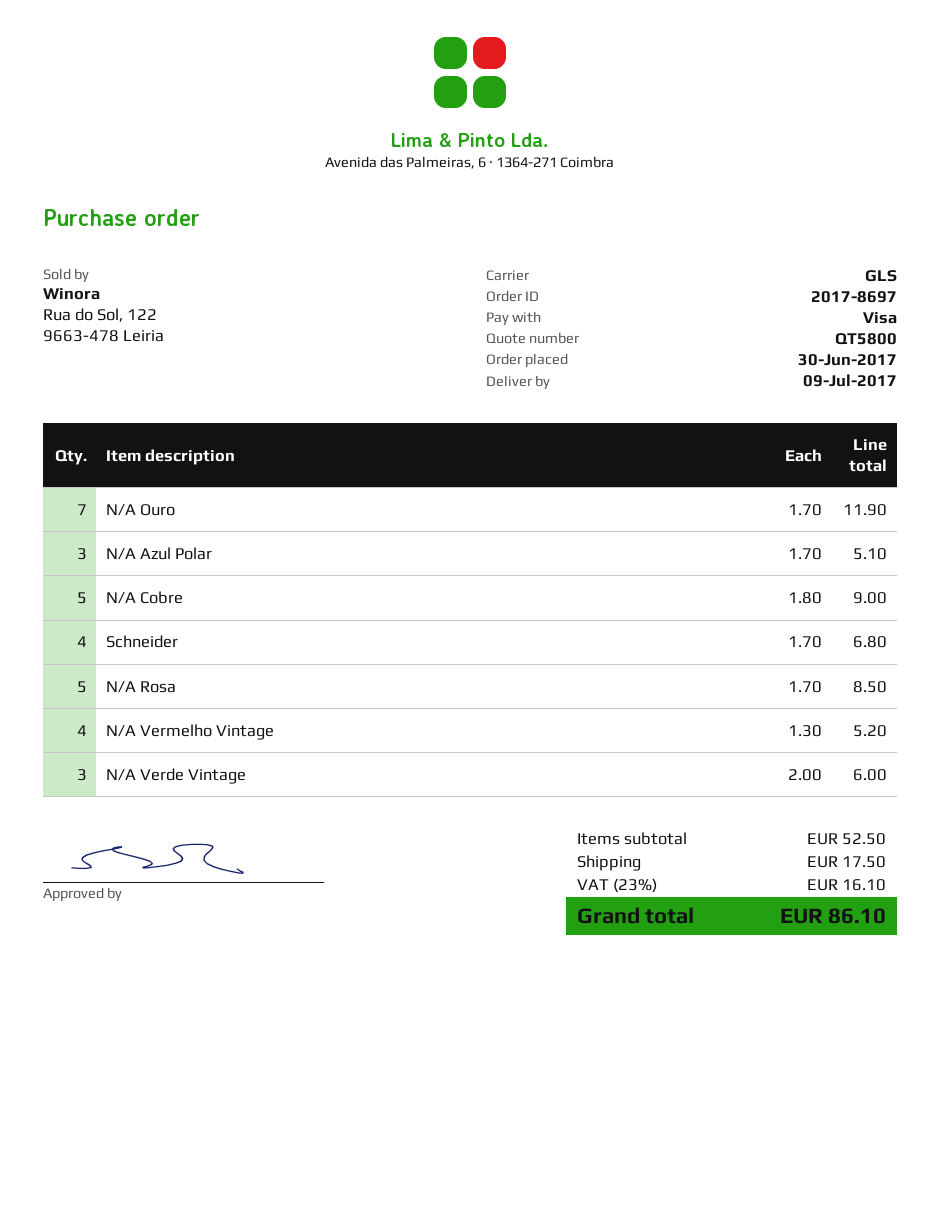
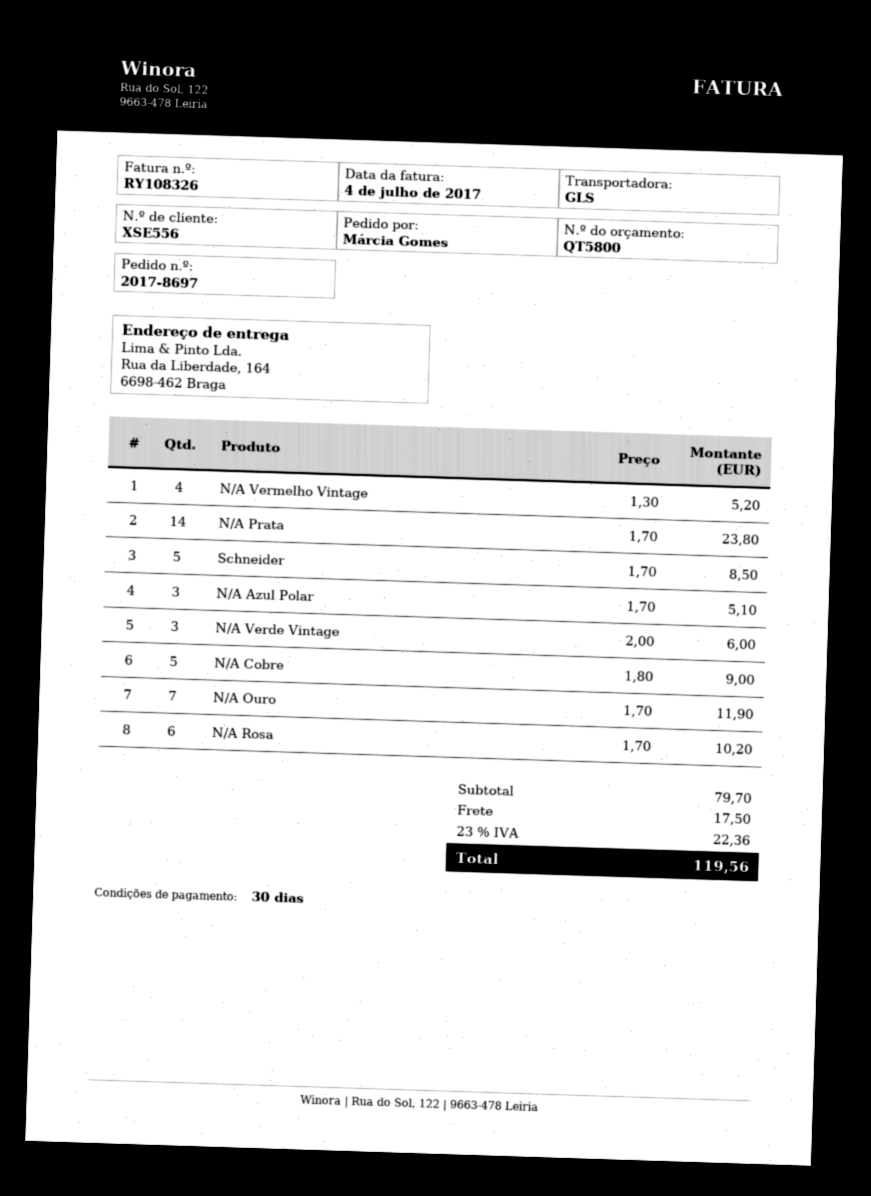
Schneider: 4 x 1.70 = 6.80 -> 5 x 1.70 = 8.50
N/A Rosa: 5 x 1.70 = 8.50 -> 6 x 1.70 = 10.20
N/A Prata: none -> 14 x 1.70 = 23.80
subtotal: 52.50 -> 79.70
tax: 23% = 16.10 -> 23% = 22.36
total: 86.10 -> 119.56

